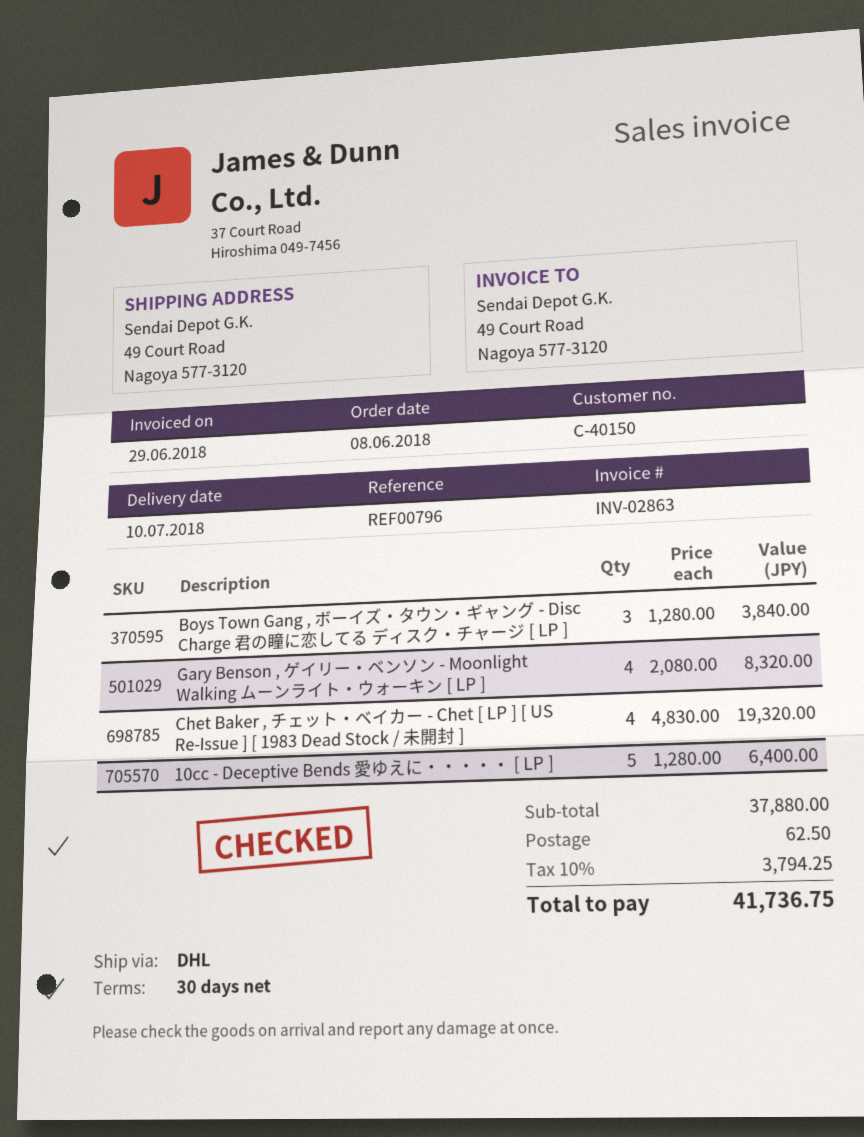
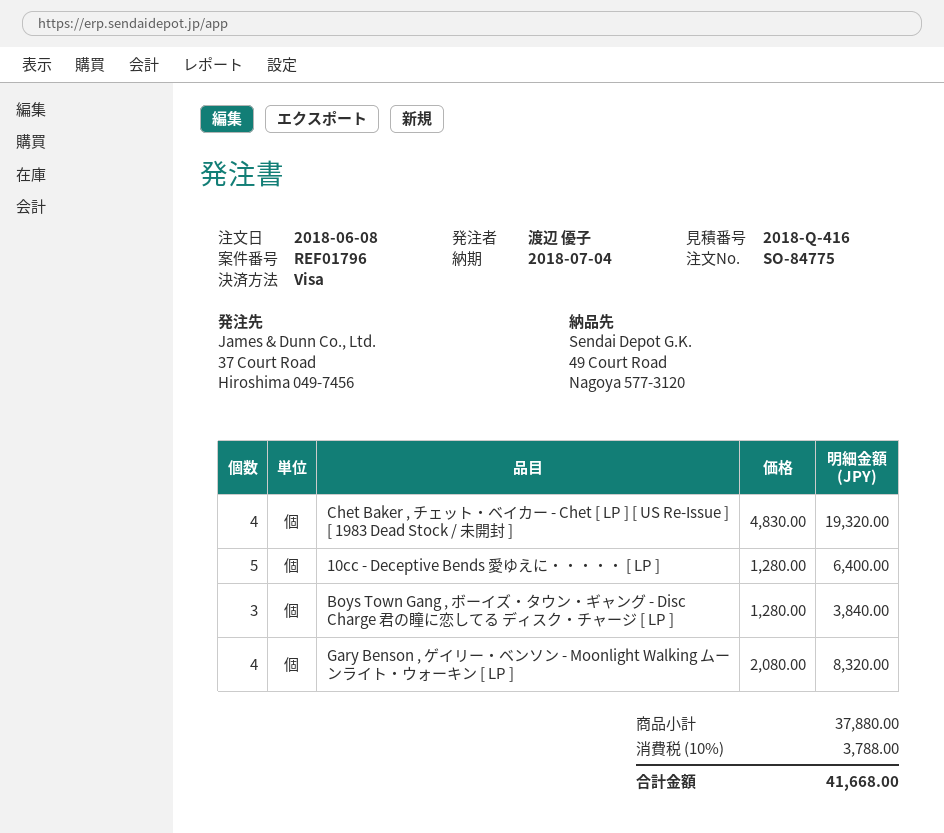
delivery date: 2018-07-10 -> 2018-07-04
reference: REF00796 -> REF01796
shipping: 62.50 -> none
tax: 10% = 3794.25 -> 10% = 3788.00
total: 41736.75 -> 41668.00

